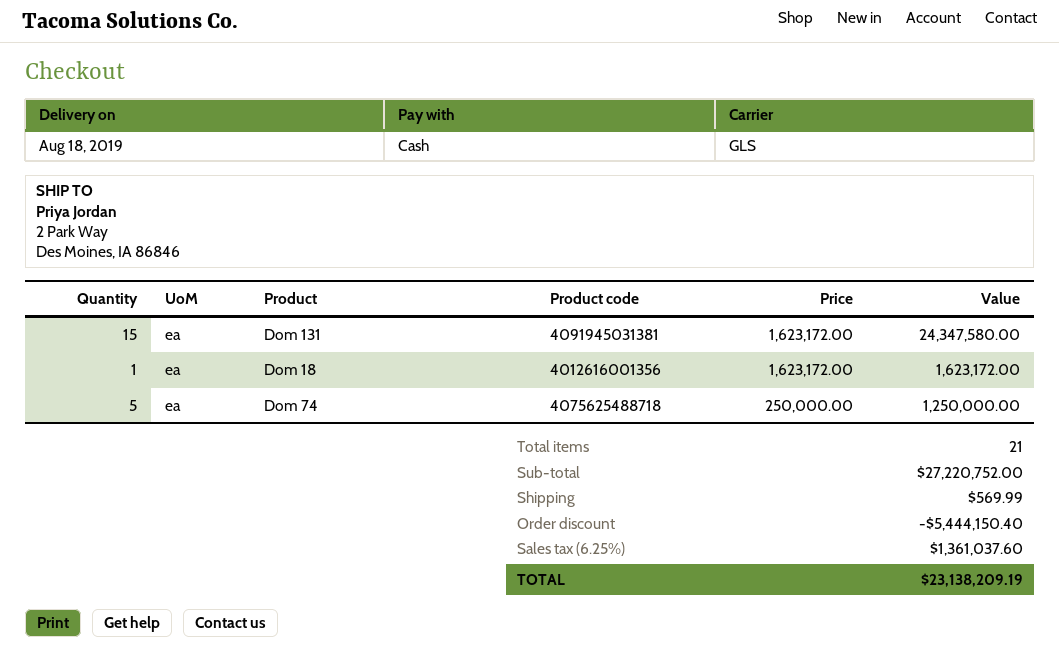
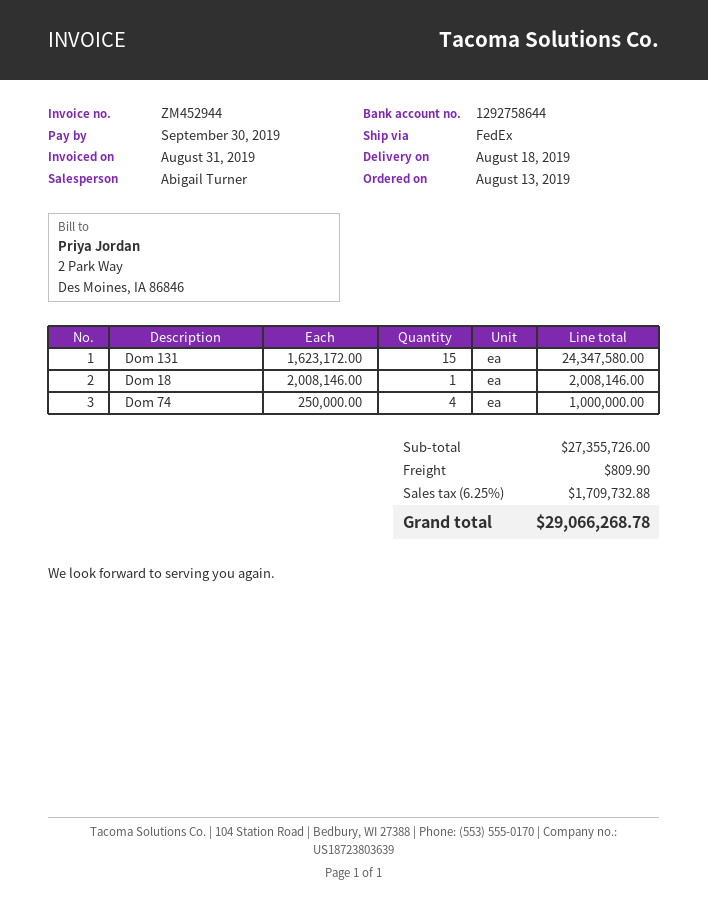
shipping method: GLS -> FedEx
Dom 18: 1 x 1623172.00 = 1623172.00 -> 1 x 2008146.00 = 2008146.00
Dom 74: 5 x 250000.00 = 1250000.00 -> 4 x 250000.00 = 1000000.00
subtotal: 27220752.00 -> 27355726.00
discount: 5444150.40 -> none
shipping: 569.99 -> 809.90
tax: 6.25% = 1361037.60 -> 6.25% = 1709732.88
total: 23138209.19 -> 29066268.78

